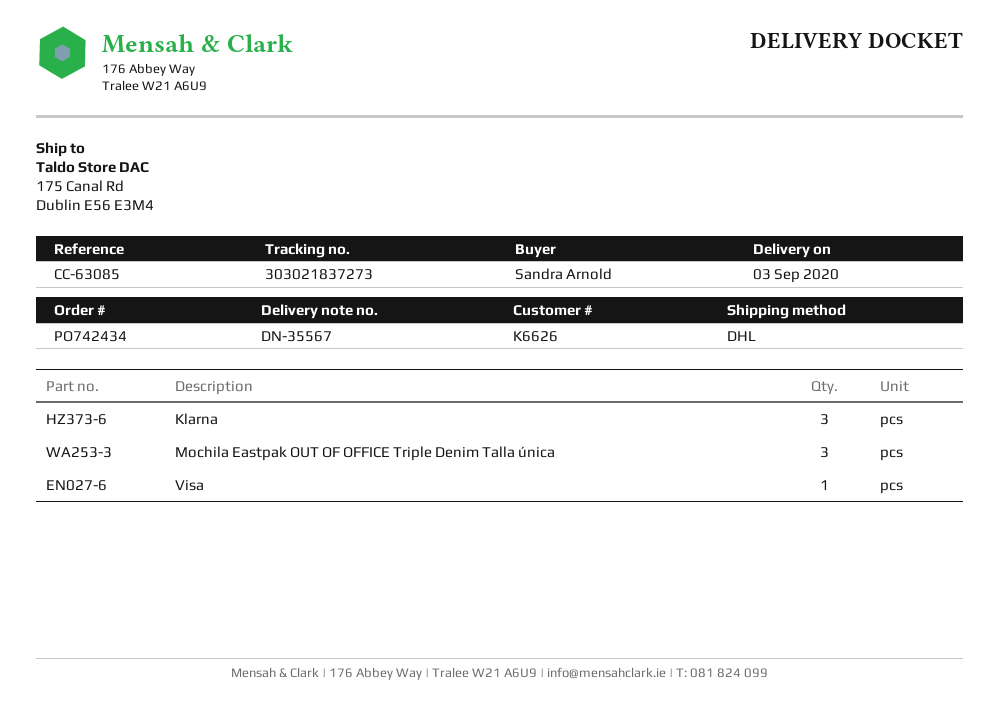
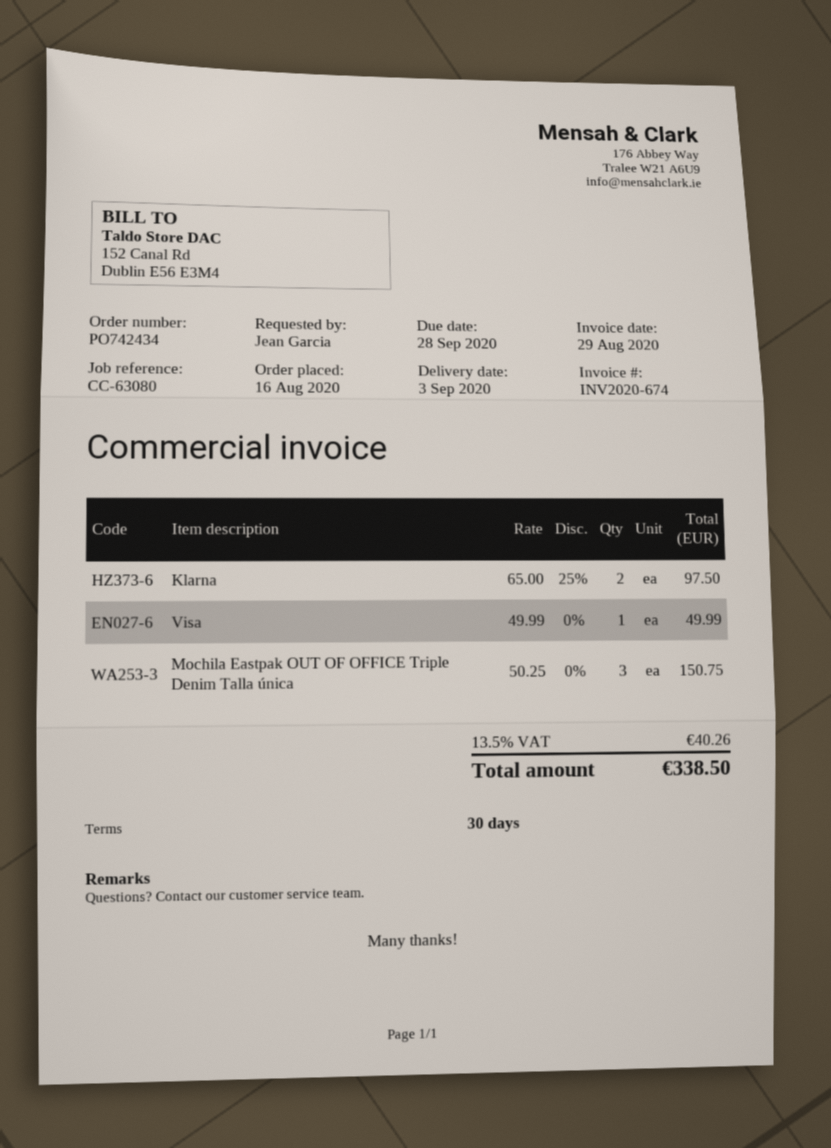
reference: CC-63085 -> CC-63080
ordered by: Sandra Arnold -> Jean Garcia
Klarna: 3 -> 2

